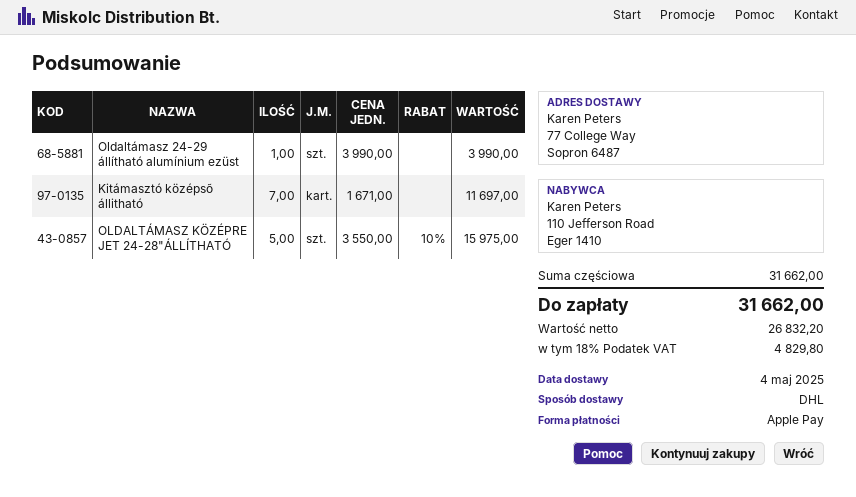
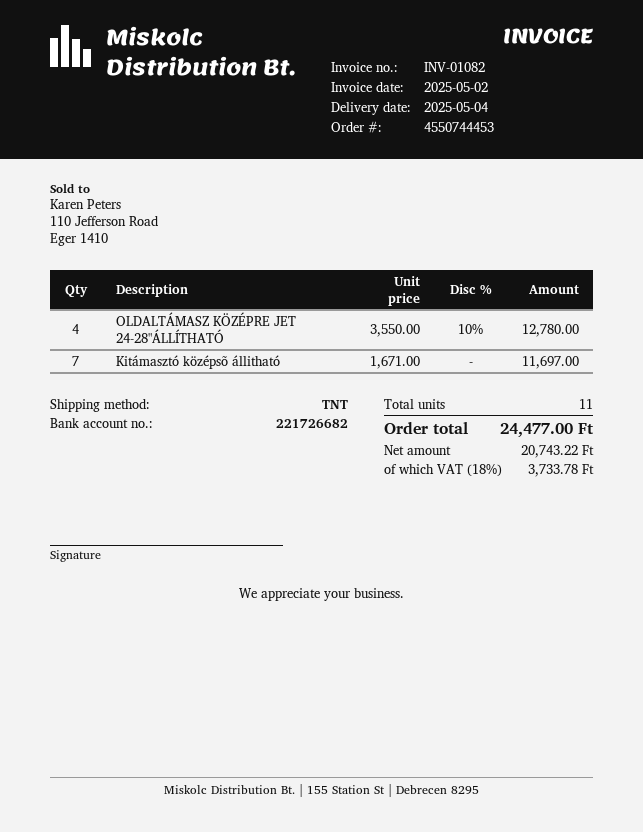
shipping method: DHL -> TNT
Oldaltámasz 24-29 állítható alumínium ezüst: 1 x 3990.00 = 3990.00 -> none
OLDALTÁMASZ KÖZÉPRE JET 24-28"ÁLLÍTHATÓ: 5 x 3550.00 - 10% = 15975.00 -> 4 x 3550.00 - 10% = 12780.00
net: 26832.20 -> 20743.22
tax: 18% = 4829.80 -> 18% = 3733.78
total: 31662.00 -> 24477.00

